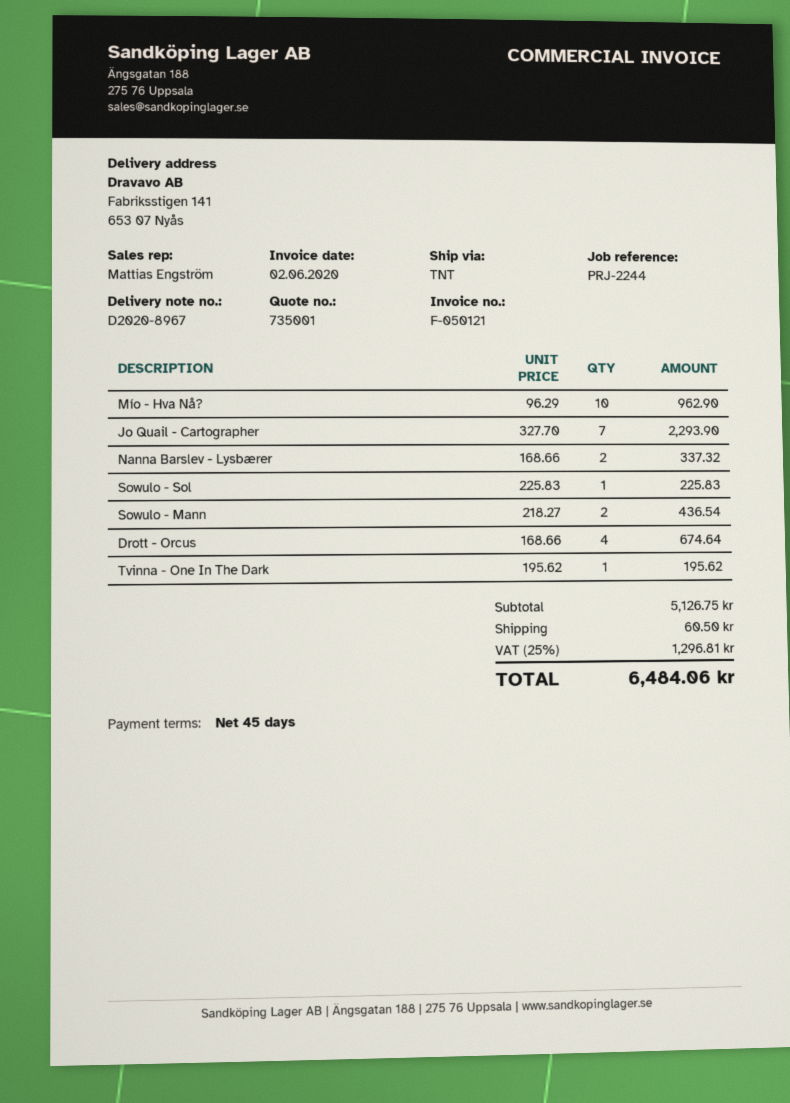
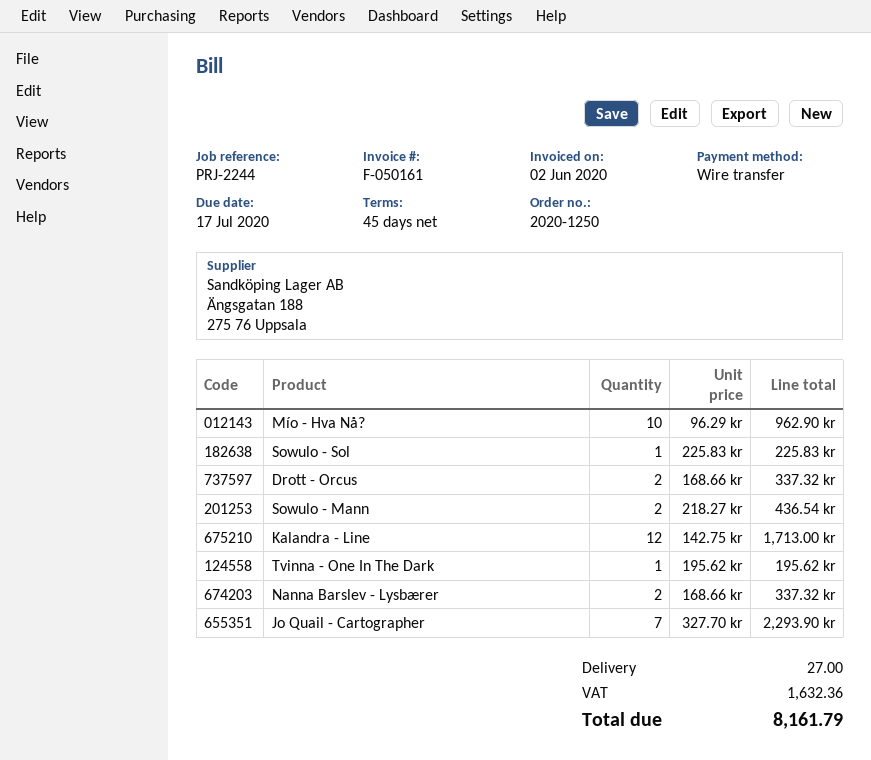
invoice number: F-050121 -> F-050161
Drott - Orcus: 4 x 168.66 = 674.64 -> 2 x 168.66 = 337.32
Kalandra - Line: none -> 12 x 142.75 = 1713.00
shipping: 60.50 -> 27.00
tax: 1296.81 -> 1632.36
total: 6484.06 -> 8161.79

